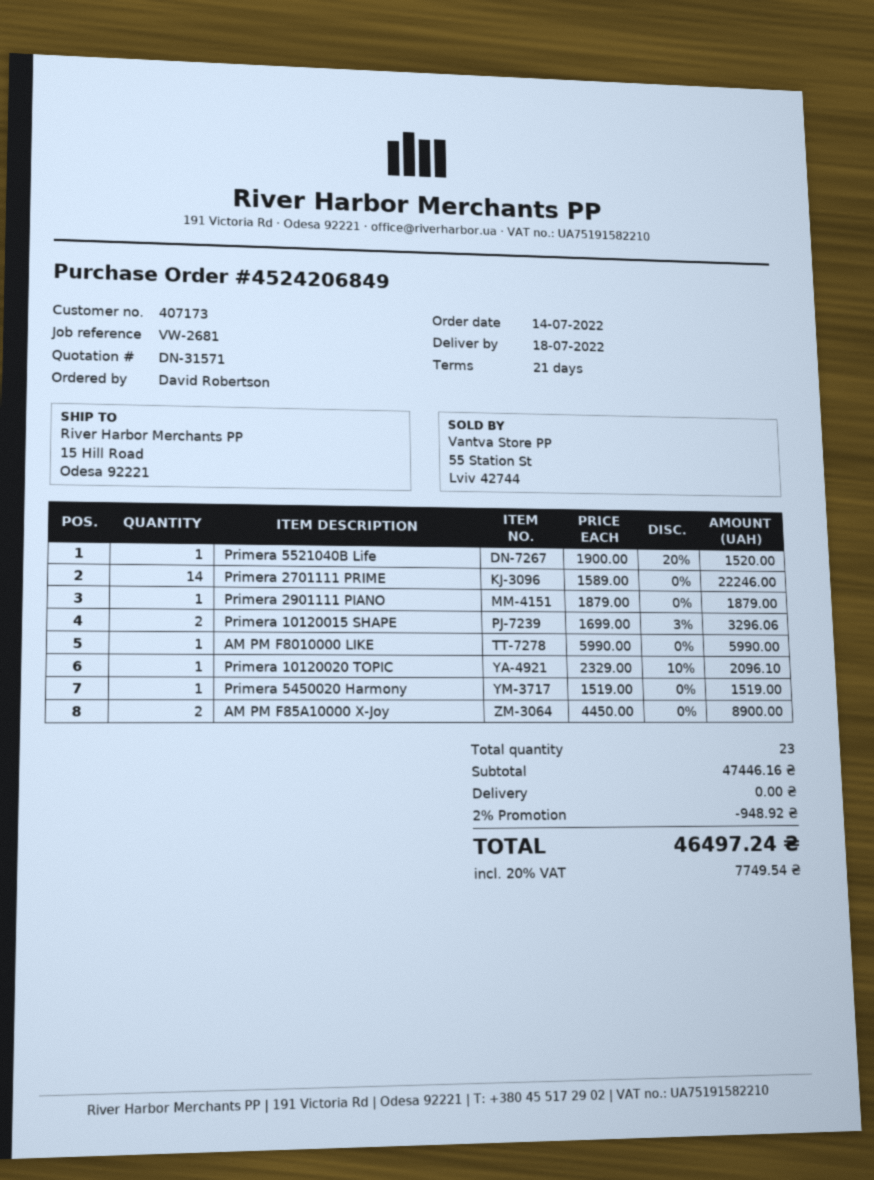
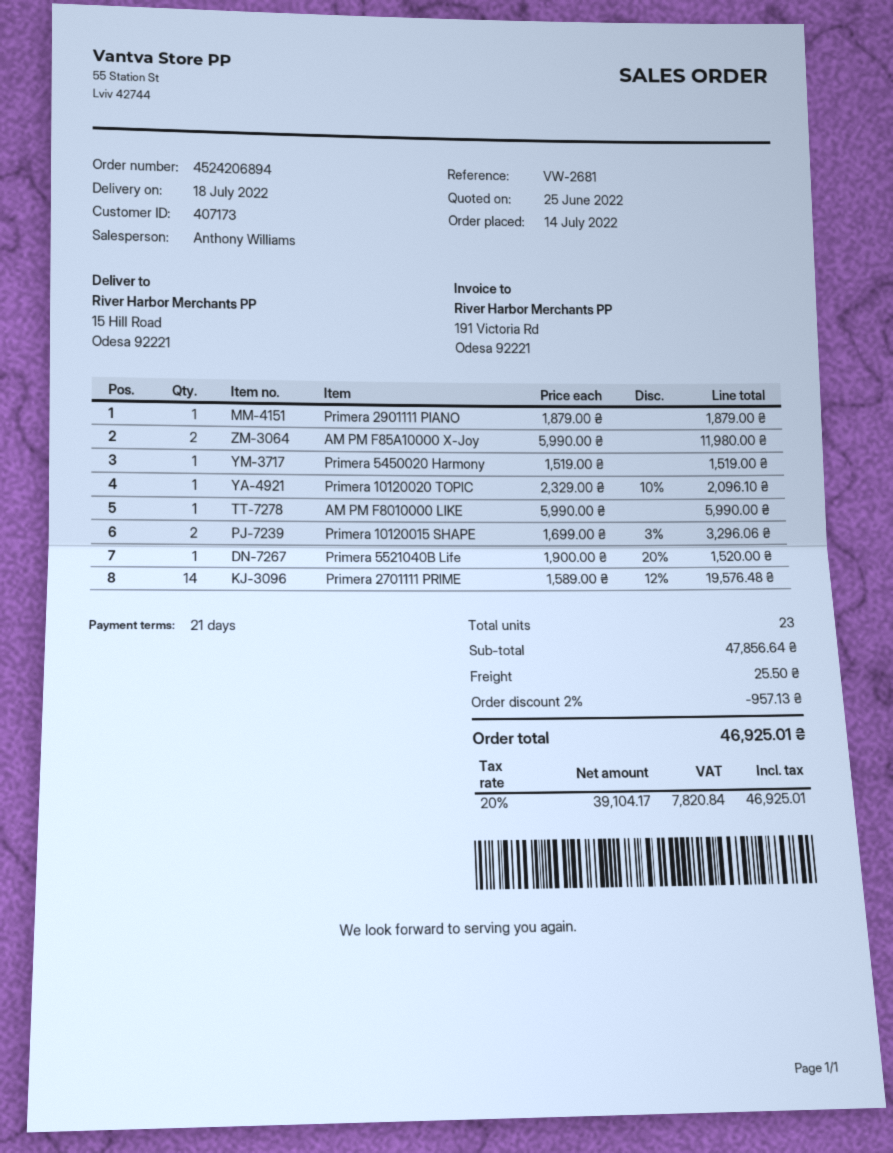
order number: 4524206849 -> 4524206894
Primera 2701111 PRIME: 14 x 1589.00 = 22246.00 -> 14 x 1589.00 - 12% = 19576.48
AM PM F85A10000 X-Joy: 2 x 4450.00 = 8900.00 -> 2 x 5990.00 = 11980.00
subtotal: 47446.16 -> 47856.64
discount: 2% = 948.92 -> 2% = 957.13
shipping: 0.00 -> 25.50
tax: 20% = 7749.54 -> 20% = 7820.84
total: 46497.24 -> 46925.01

